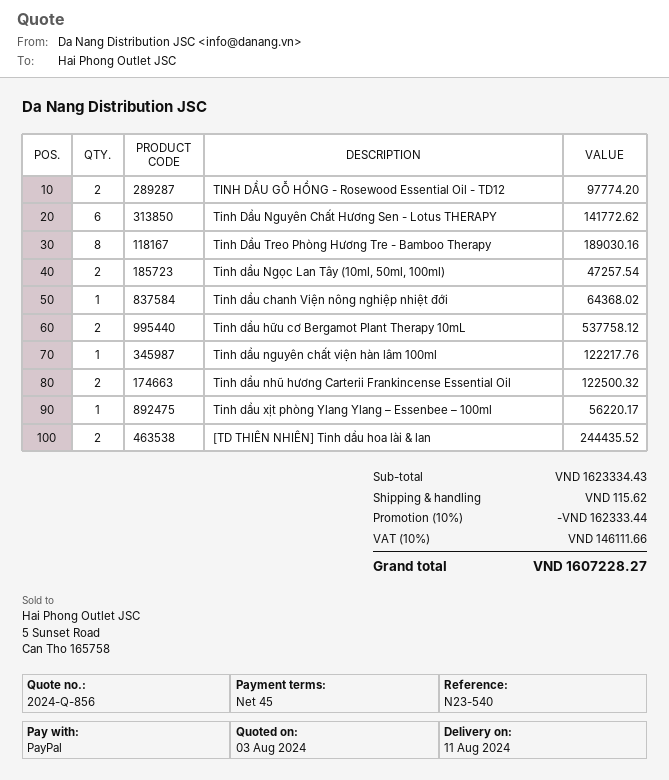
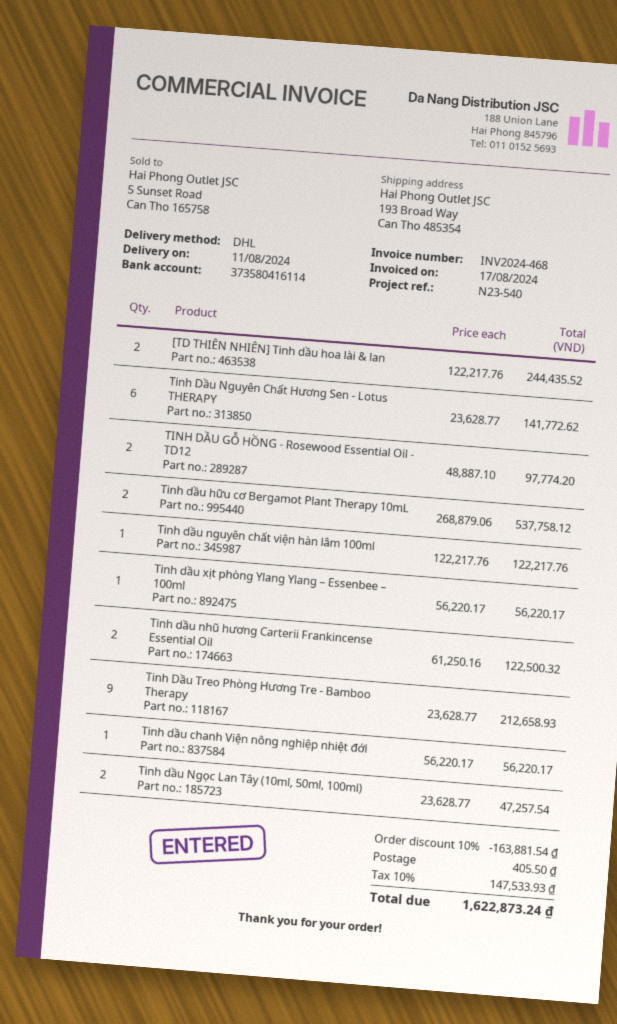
Tinh Dầu Treo Phòng Hương Tre - Bamboo Therapy: 8 for 189030.16 -> 9 for 212658.93
Tinh dầu chanh Viện nông nghiệp nhiệt đới: 1 for 64368.02 -> 1 for 56220.17
discount: 10% = 162333.44 -> 10% = 163881.54
shipping: 115.62 -> 405.50
tax: 10% = 146111.66 -> 10% = 147533.93
total: 1607228.27 -> 1622873.24

